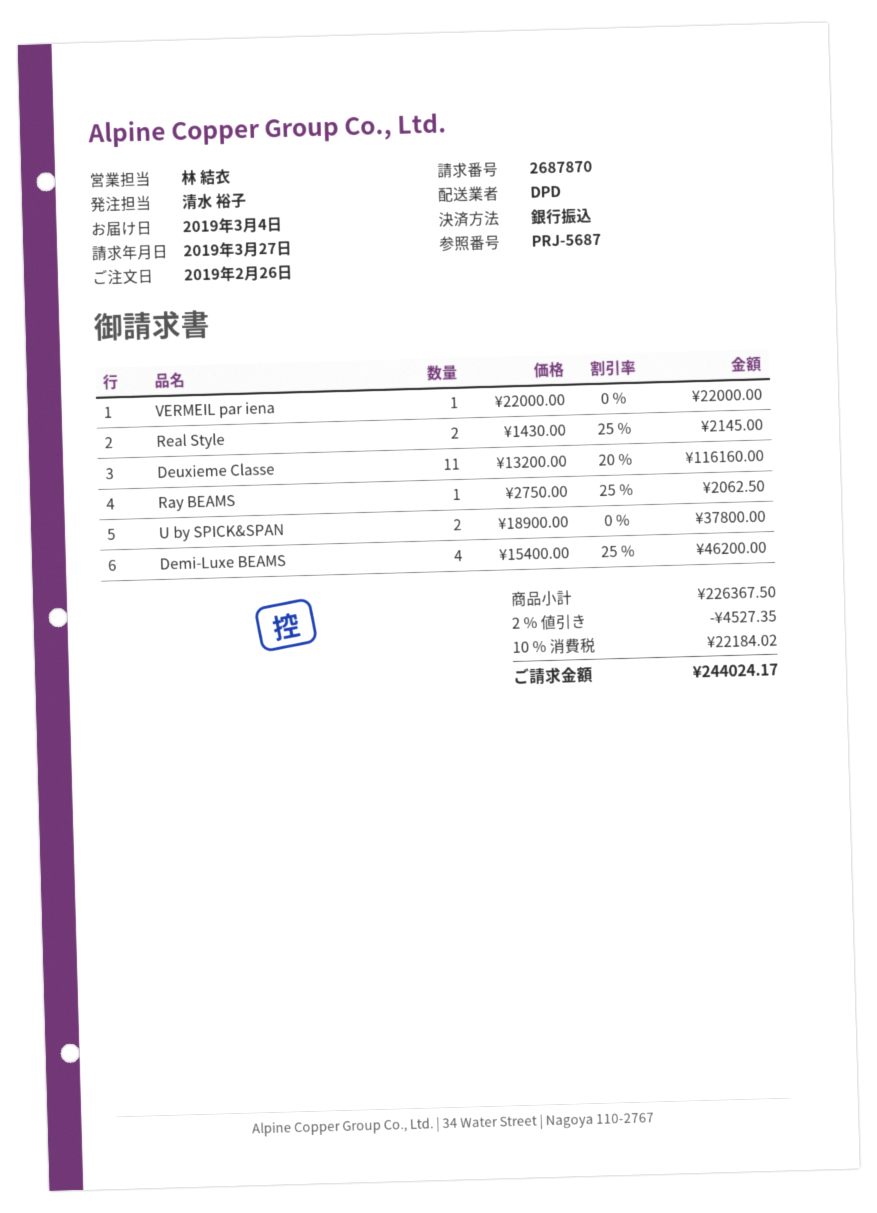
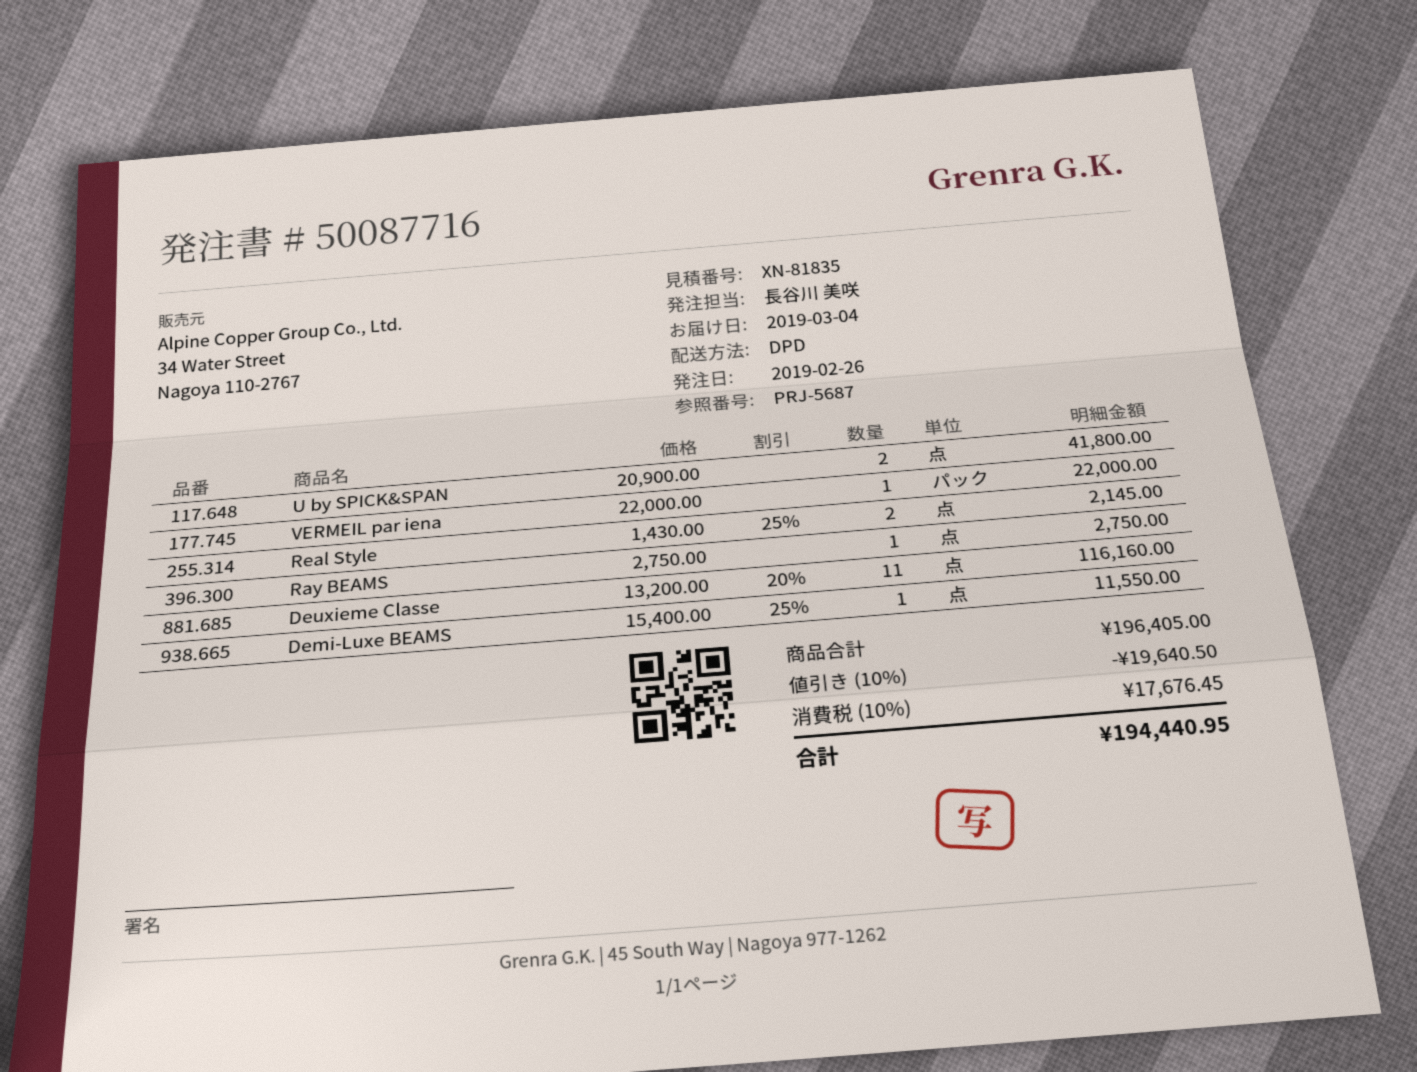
ordered by: 清水 裕子 -> 長谷川 美咲
Ray BEAMS: 1 x 2750.00 - 25% = 2062.50 -> 1 x 2750.00 = 2750.00
U by SPICK&SPAN: 2 x 18900.00 = 37800.00 -> 2 x 20900.00 = 41800.00
Demi-Luxe BEAMS: 4 x 15400.00 - 25% = 46200.00 -> 1 x 15400.00 - 25% = 11550.00
subtotal: 226367.50 -> 196405.00
discount: 2% = 4527.35 -> 10% = 19640.50
tax: 10% = 22184.02 -> 10% = 17676.45
total: 244024.17 -> 194440.95

